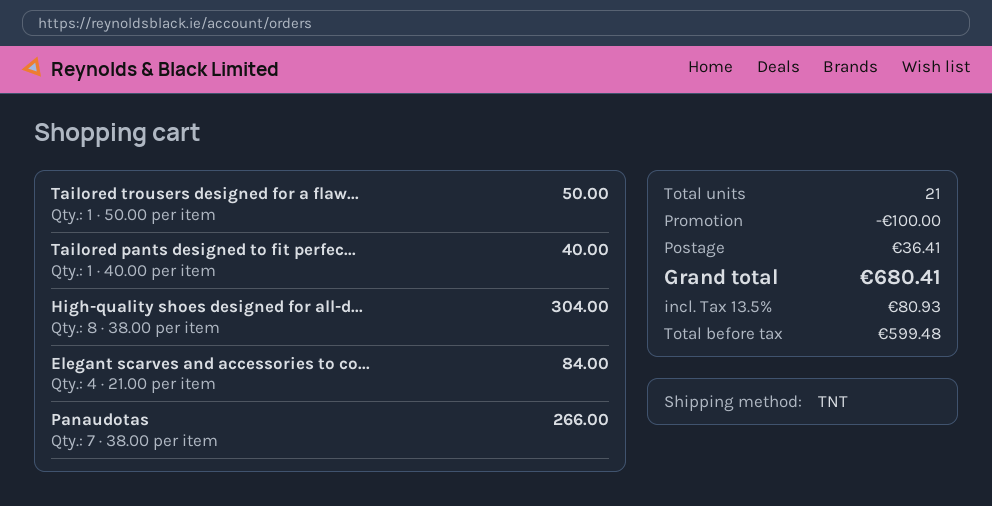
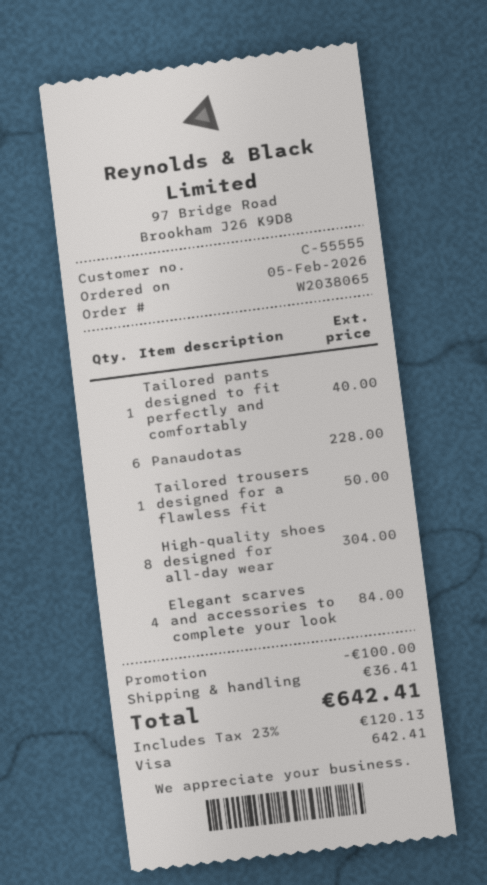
Panaudotas: 7 for 266.00 -> 6 for 228.00
tax: 13.5% = 80.93 -> 23% = 120.13
total: 680.41 -> 642.41

